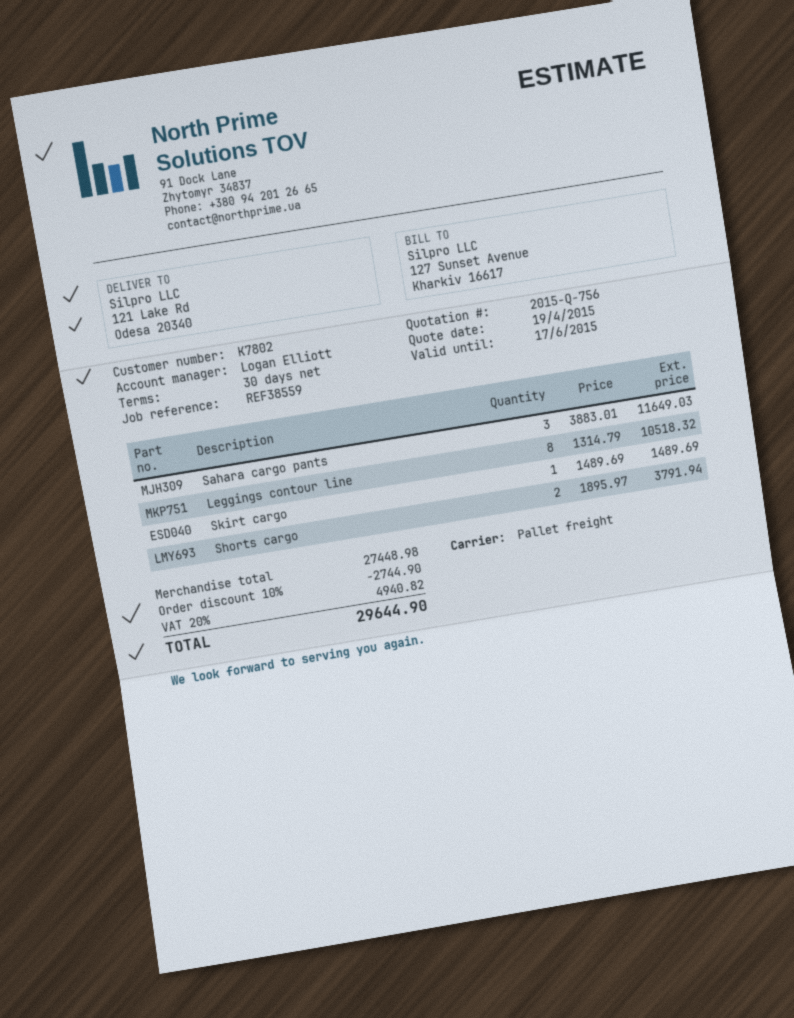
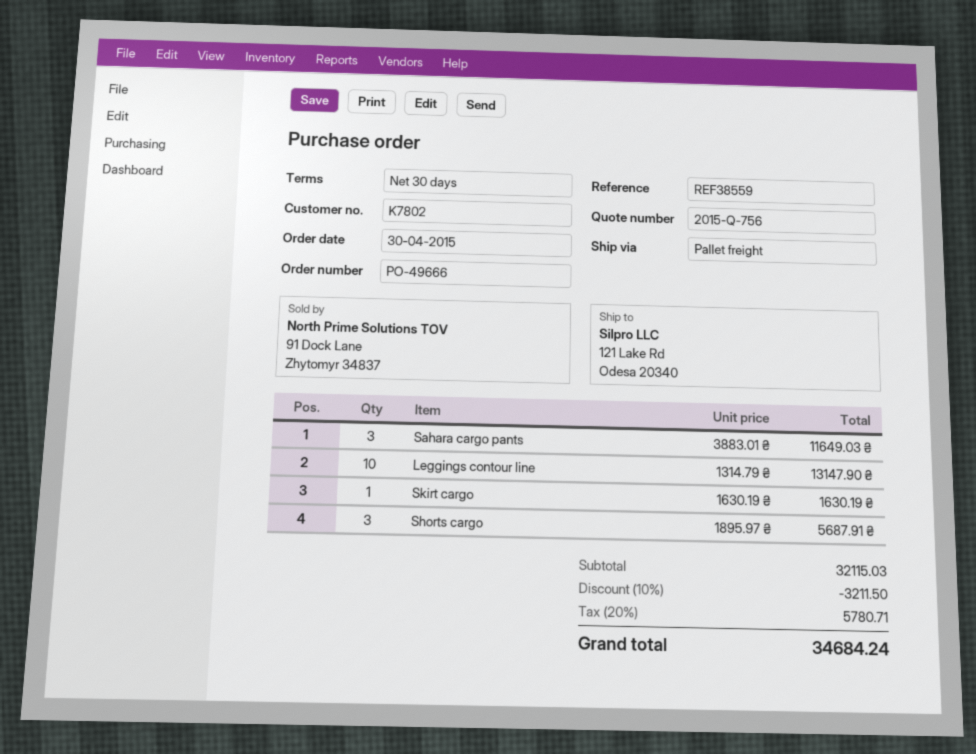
Leggings contour line: 8 x 1314.79 = 10518.32 -> 10 x 1314.79 = 13147.90
Skirt cargo: 1 x 1489.69 = 1489.69 -> 1 x 1630.19 = 1630.19
Shorts cargo: 2 x 1895.97 = 3791.94 -> 3 x 1895.97 = 5687.91
subtotal: 27448.98 -> 32115.03
discount: 10% = 2744.90 -> 10% = 3211.50
tax: 20% = 4940.82 -> 20% = 5780.71
total: 29644.90 -> 34684.24

